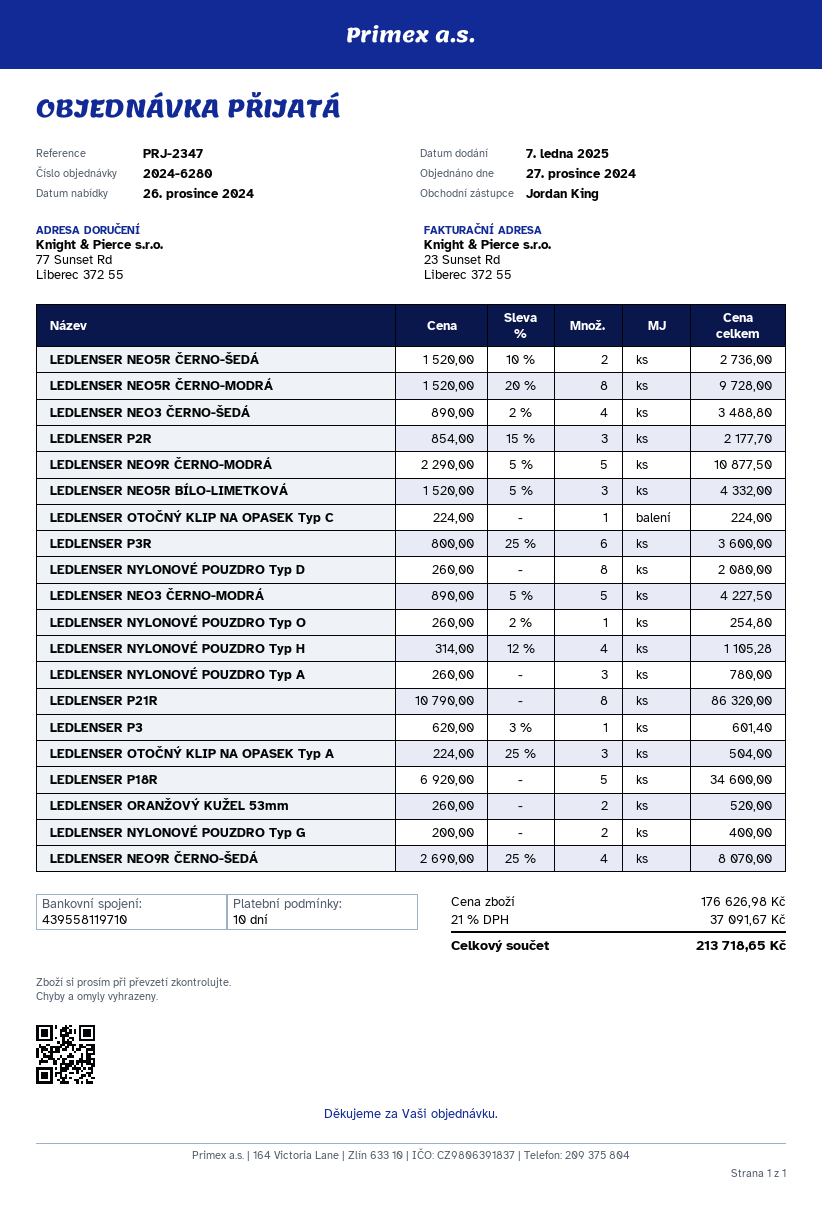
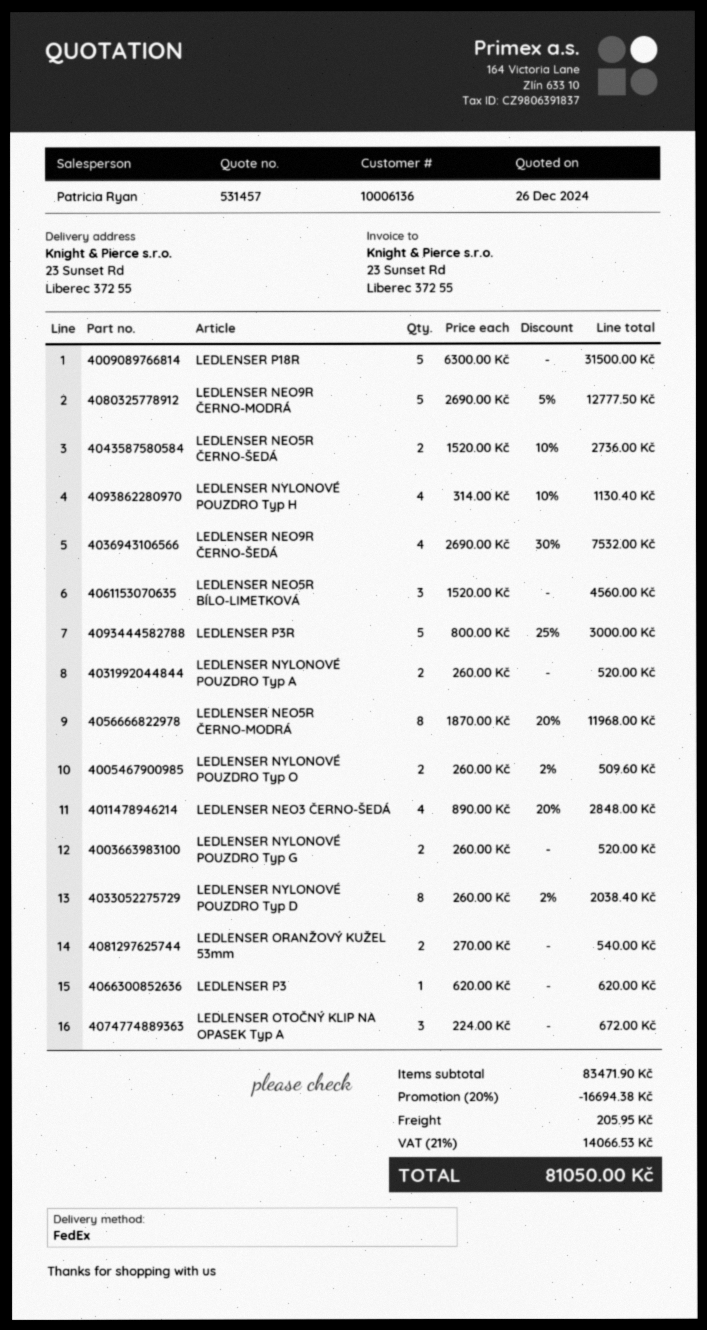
sales rep: Jordan King -> Patricia Ryan
ship to: 77 Sunset Rd, Liberec 372 55 -> 23 Sunset Rd, Liberec 372 55
LEDLENSER NEO5R ČERNO-MODRÁ: 8 x 1520.00 - 20% = 9728.00 -> 8 x 1870.00 - 20% = 11968.00
LEDLENSER NEO3 ČERNO-ŠEDÁ: 4 x 890.00 - 2% = 3488.80 -> 4 x 890.00 - 20% = 2848.00
LEDLENSER P2R: 3 x 854.00 - 15% = 2177.70 -> none
LEDLENSER NEO9R ČERNO-MODRÁ: 5 x 2290.00 - 5% = 10877.50 -> 5 x 2690.00 - 5% = 12777.50
LEDLENSER NEO5R BÍLO-LIMETKOVÁ: 3 x 1520.00 - 5% = 4332.00 -> 3 x 1520.00 = 4560.00
LEDLENSER OTOČNÝ KLIP NA OPASEK Typ C: 1 x 224.00 = 224.00 -> none
LEDLENSER P3R: 6 x 800.00 - 25% = 3600.00 -> 5 x 800.00 - 25% = 3000.00
LEDLENSER NYLONOVÉ POUZDRO Typ D: 8 x 260.00 = 2080.00 -> 8 x 260.00 - 2% = 2038.40
LEDLENSER NEO3 ČERNO-MODRÁ: 5 x 890.00 - 5% = 4227.50 -> none
LEDLENSER NYLONOVÉ POUZDRO Typ O: 1 x 260.00 - 2% = 254.80 -> 2 x 260.00 - 2% = 509.60
LEDLENSER NYLONOVÉ POUZDRO Typ H: 4 x 314.00 - 12% = 1105.28 -> 4 x 314.00 - 10% = 1130.40
LEDLENSER NYLONOVÉ POUZDRO Typ A: 3 x 260.00 = 780.00 -> 2 x 260.00 = 520.00
LEDLENSER P21R: 8 x 10790.00 = 86320.00 -> none
LEDLENSER P3: 1 x 620.00 - 3% = 601.40 -> 1 x 620.00 = 620.00
LEDLENSER OTOČNÝ KLIP NA OPASEK Typ A: 3 x 224.00 - 25% = 504.00 -> 3 x 224.00 = 672.00
LEDLENSER P18R: 5 x 6920.00 = 34600.00 -> 5 x 6300.00 = 31500.00
LEDLENSER ORANŽOVÝ KUŽEL 53mm: 2 x 260.00 = 520.00 -> 2 x 270.00 = 540.00
LEDLENSER NYLONOVÉ POUZDRO Typ G: 2 x 200.00 = 400.00 -> 2 x 260.00 = 520.00
LEDLENSER NEO9R ČERNO-ŠEDÁ: 4 x 2690.00 - 25% = 8070.00 -> 4 x 2690.00 - 30% = 7532.00
subtotal: 176626.98 -> 83471.90
discount: none -> 20% = 16694.38
shipping: none -> 205.95
tax: 21% = 37091.67 -> 21% = 14066.53
total: 213718.65 -> 81050.00

